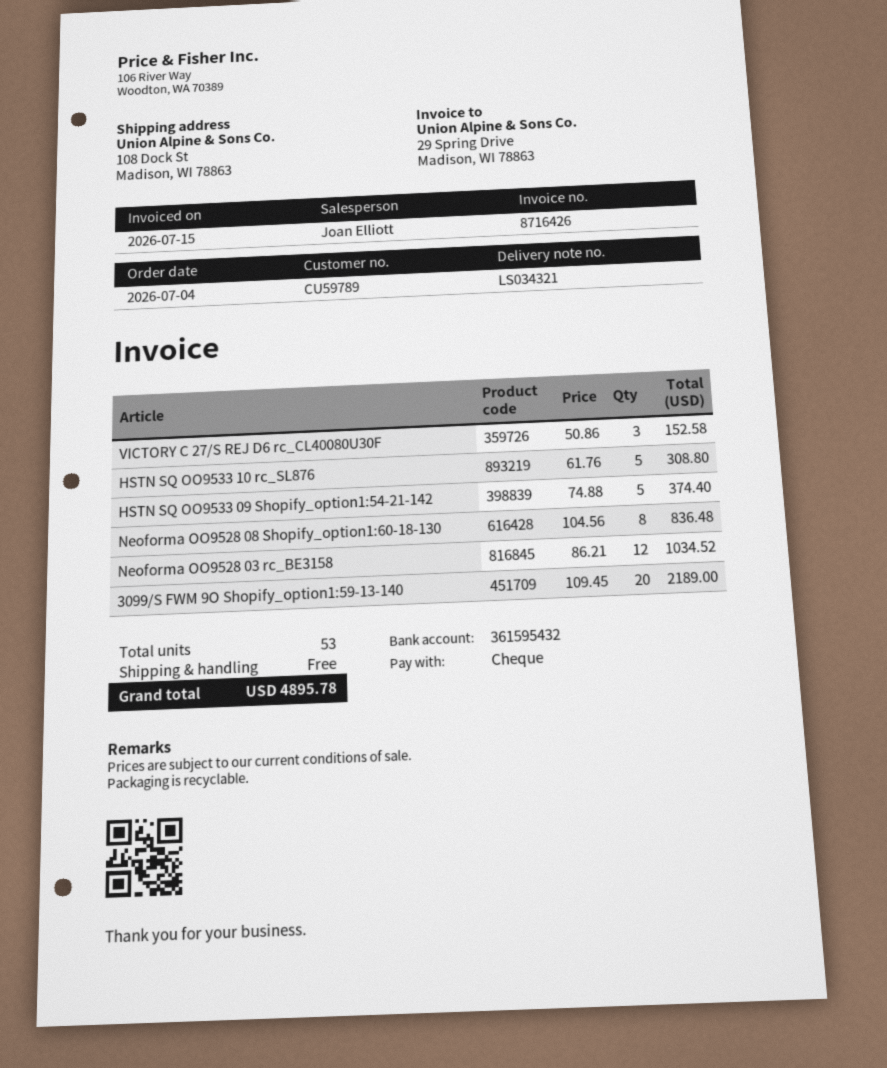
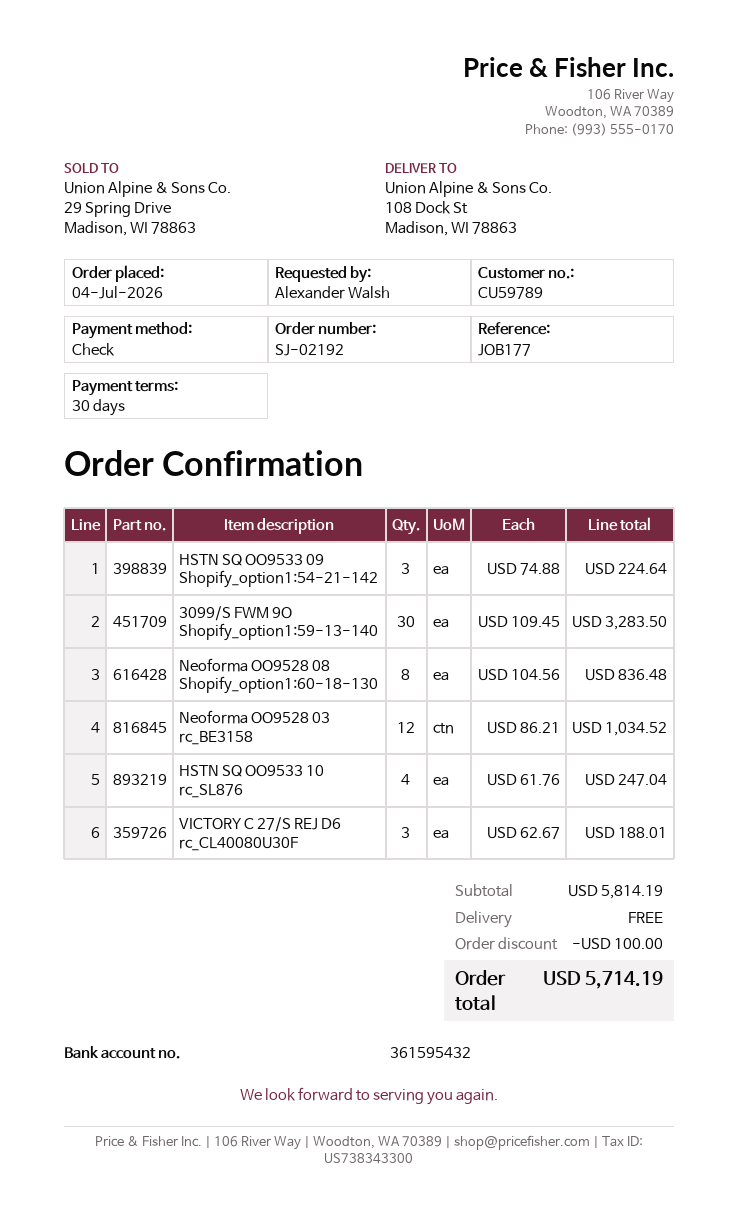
VICTORY C 27/S REJ D6 rc_CL40080U30F: 3 x 50.86 = 152.58 -> 3 x 62.67 = 188.01
HSTN SQ OO9533 10 rc_SL876: 5 x 61.76 = 308.80 -> 4 x 61.76 = 247.04
HSTN SQ OO9533 09 Shopify_option1:54-21-142: 5 x 74.88 = 374.40 -> 3 x 74.88 = 224.64
3099/S FWM 9O Shopify_option1:59-13-140: 20 x 109.45 = 2189.00 -> 30 x 109.45 = 3283.50
discount: none -> 100.00
total: 4895.78 -> 5714.19

